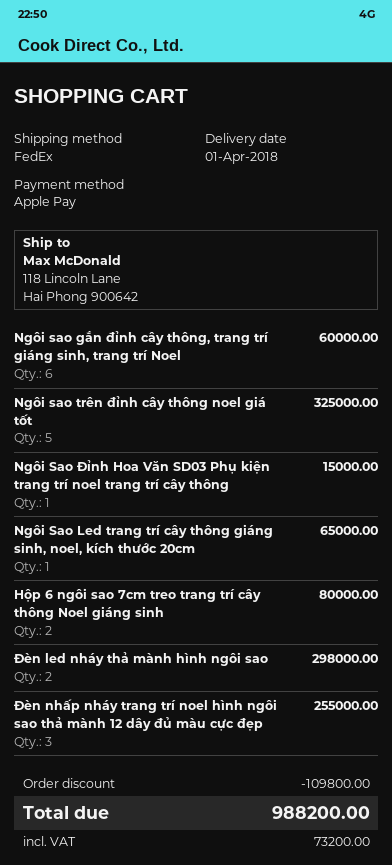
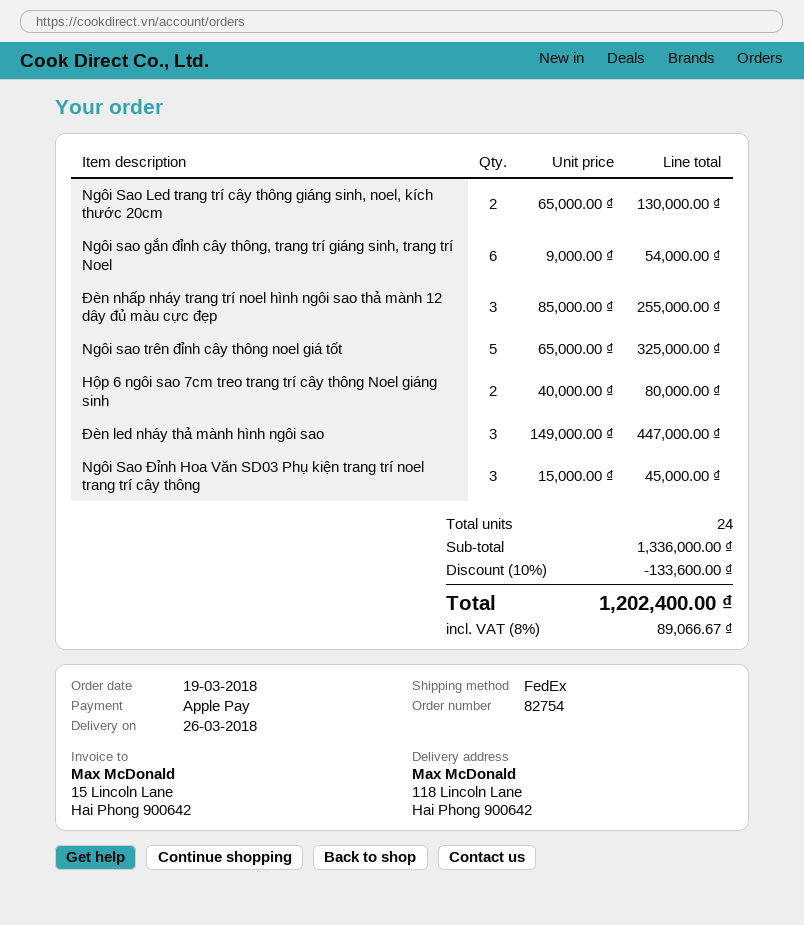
delivery date: 2018-04-01 -> 2018-03-26
Ngôi sao gắn đỉnh cây thông, trang trí giáng sinh, trang trí Noel: 6 for 60000.00 -> 6 for 54000.00
Ngôi Sao Đỉnh Hoa Văn SD03 Phụ kiện trang trí noel trang trí cây thông: 1 for 15000.00 -> 3 for 45000.00
Ngôi Sao Led trang trí cây thông giáng sinh, noel, kích thước 20cm: 1 for 65000.00 -> 2 for 130000.00
Đèn led nháy thả mành hình ngôi sao: 2 for 298000.00 -> 3 for 447000.00
discount: 109800.00 -> 133600.00
tax: 73200.00 -> 89066.67
total: 988200.00 -> 1202400.00

